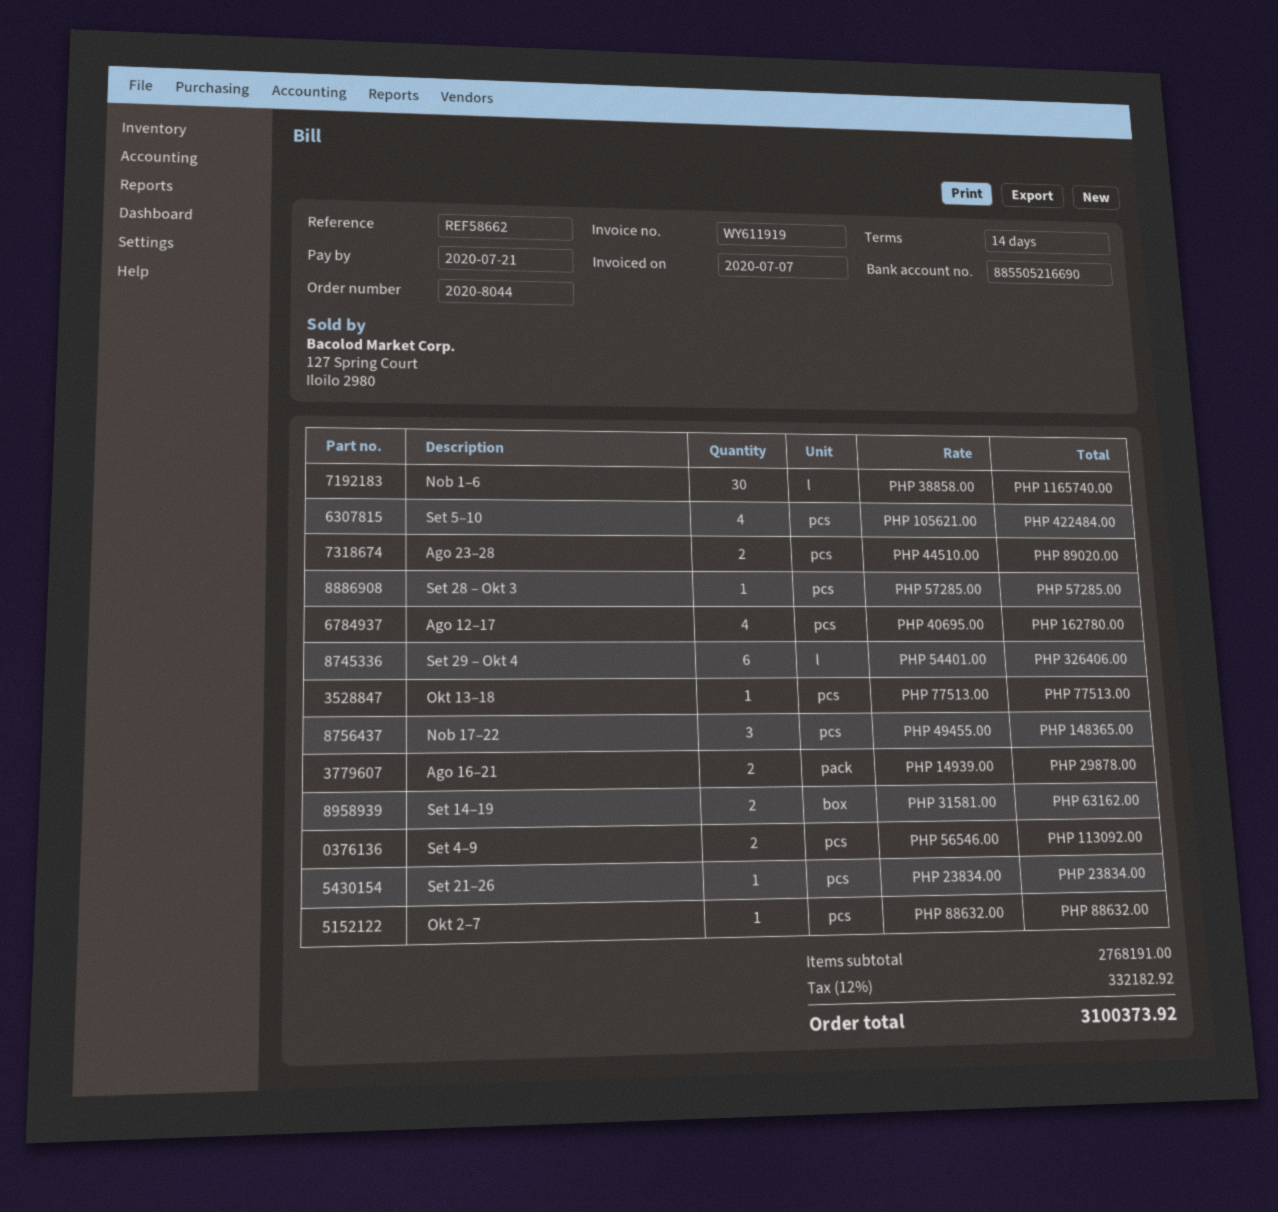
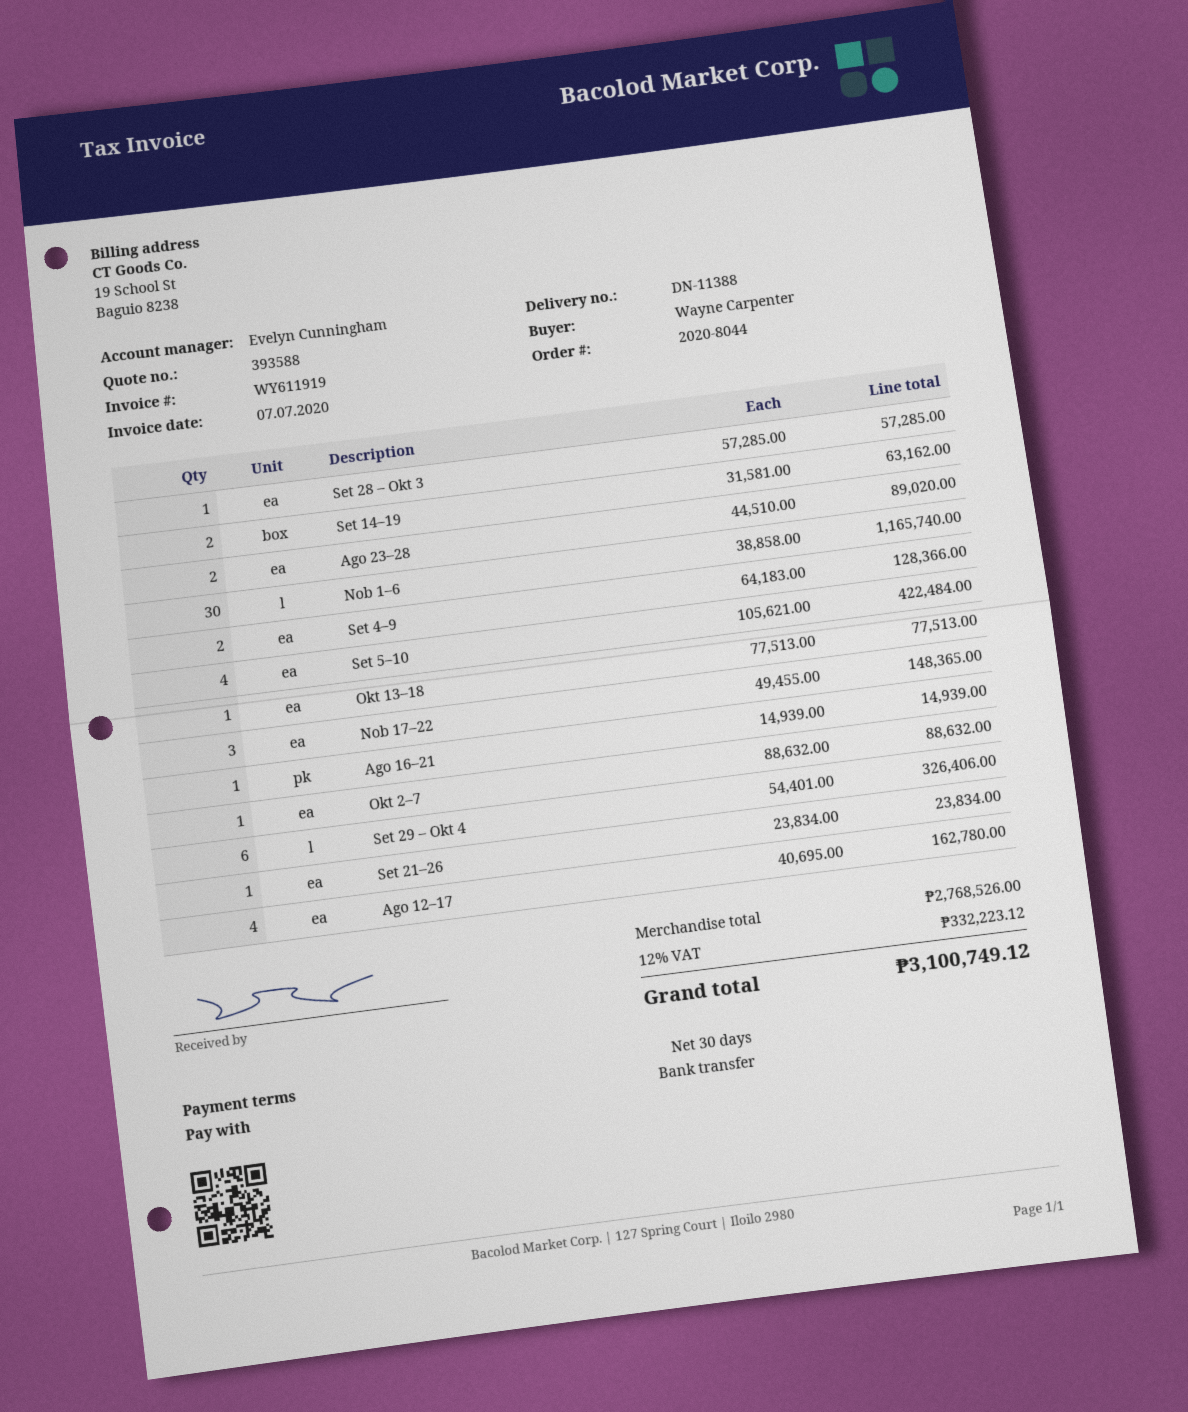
payment terms: 14 days -> 30 days
Ago 16–21: 2 x 14939.00 = 29878.00 -> 1 x 14939.00 = 14939.00
Set 4–9: 2 x 56546.00 = 113092.00 -> 2 x 64183.00 = 128366.00
subtotal: 2768191.00 -> 2768526.00
tax: 12% = 332182.92 -> 12% = 332223.12
total: 3100373.92 -> 3100749.12

